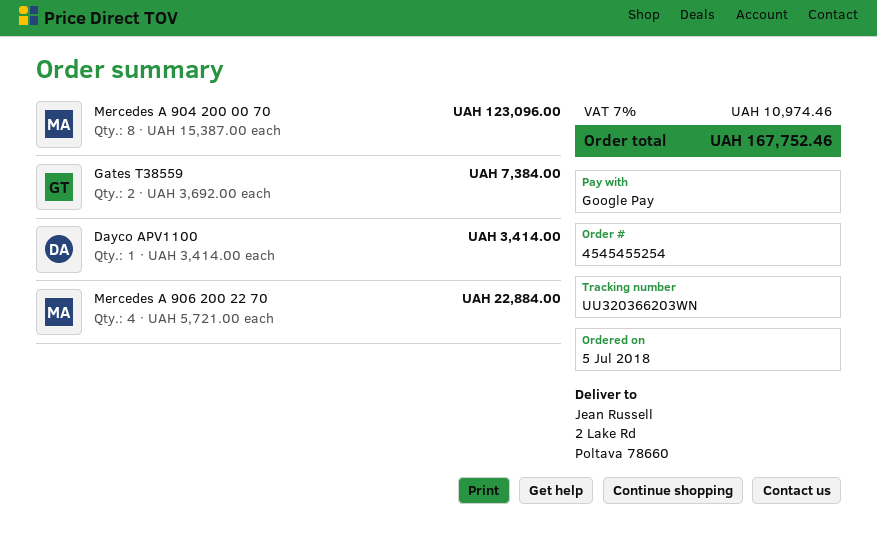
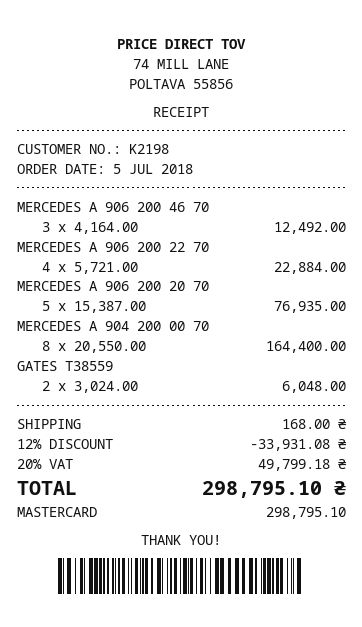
payment method: Google Pay -> Mastercard
Mercedes A 904 200 00 70: 8 x 15387.00 = 123096.00 -> 8 x 20550.00 = 164400.00
Gates T38559: 2 x 3692.00 = 7384.00 -> 2 x 3024.00 = 6048.00
Dayco APV1100: 1 x 3414.00 = 3414.00 -> none
MERCEDES A 906 200 46 70: none -> 3 x 4164.00 = 12492.00
MERCEDES A 906 200 20 70: none -> 5 x 15387.00 = 76935.00
discount: none -> 12% = 33931.08
shipping: none -> 168.00
tax: 7% = 10974.46 -> 20% = 49799.18
total: 167752.46 -> 298795.10

